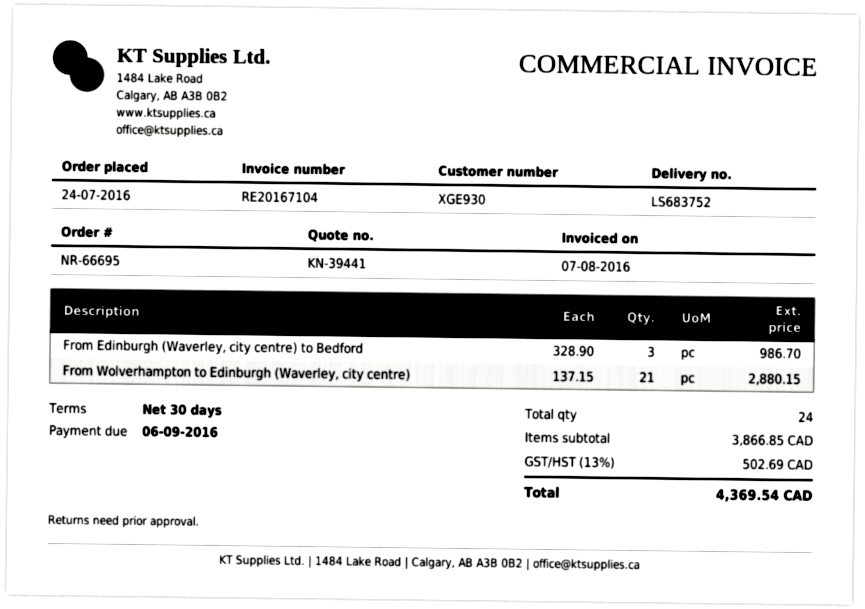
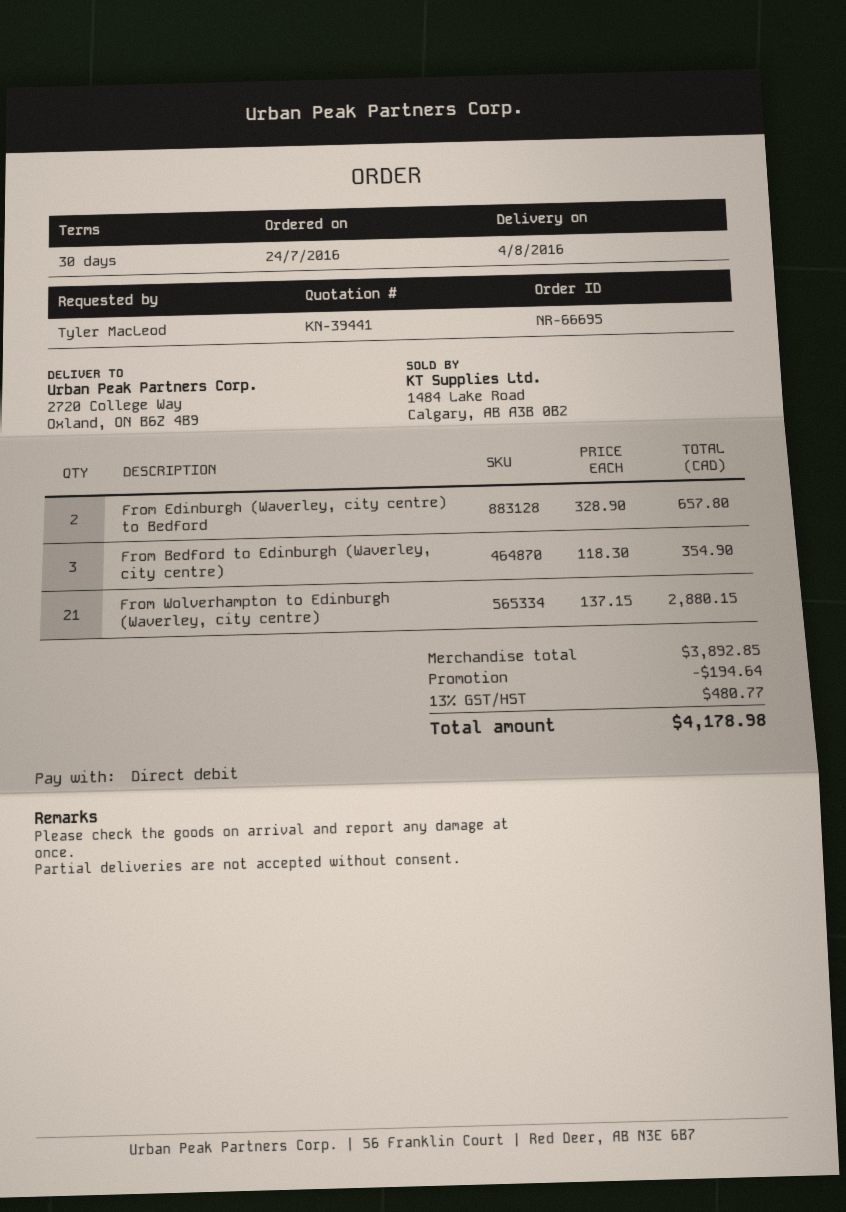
From Edinburgh (Waverley, city centre) to Bedford: 3 x 328.90 = 986.70 -> 2 x 328.90 = 657.80
From Bedford to Edinburgh (Waverley, city centre): none -> 3 x 118.30 = 354.90
subtotal: 3866.85 -> 3892.85
discount: none -> 194.64
tax: 13% = 502.69 -> 13% = 480.77
total: 4369.54 -> 4178.98

